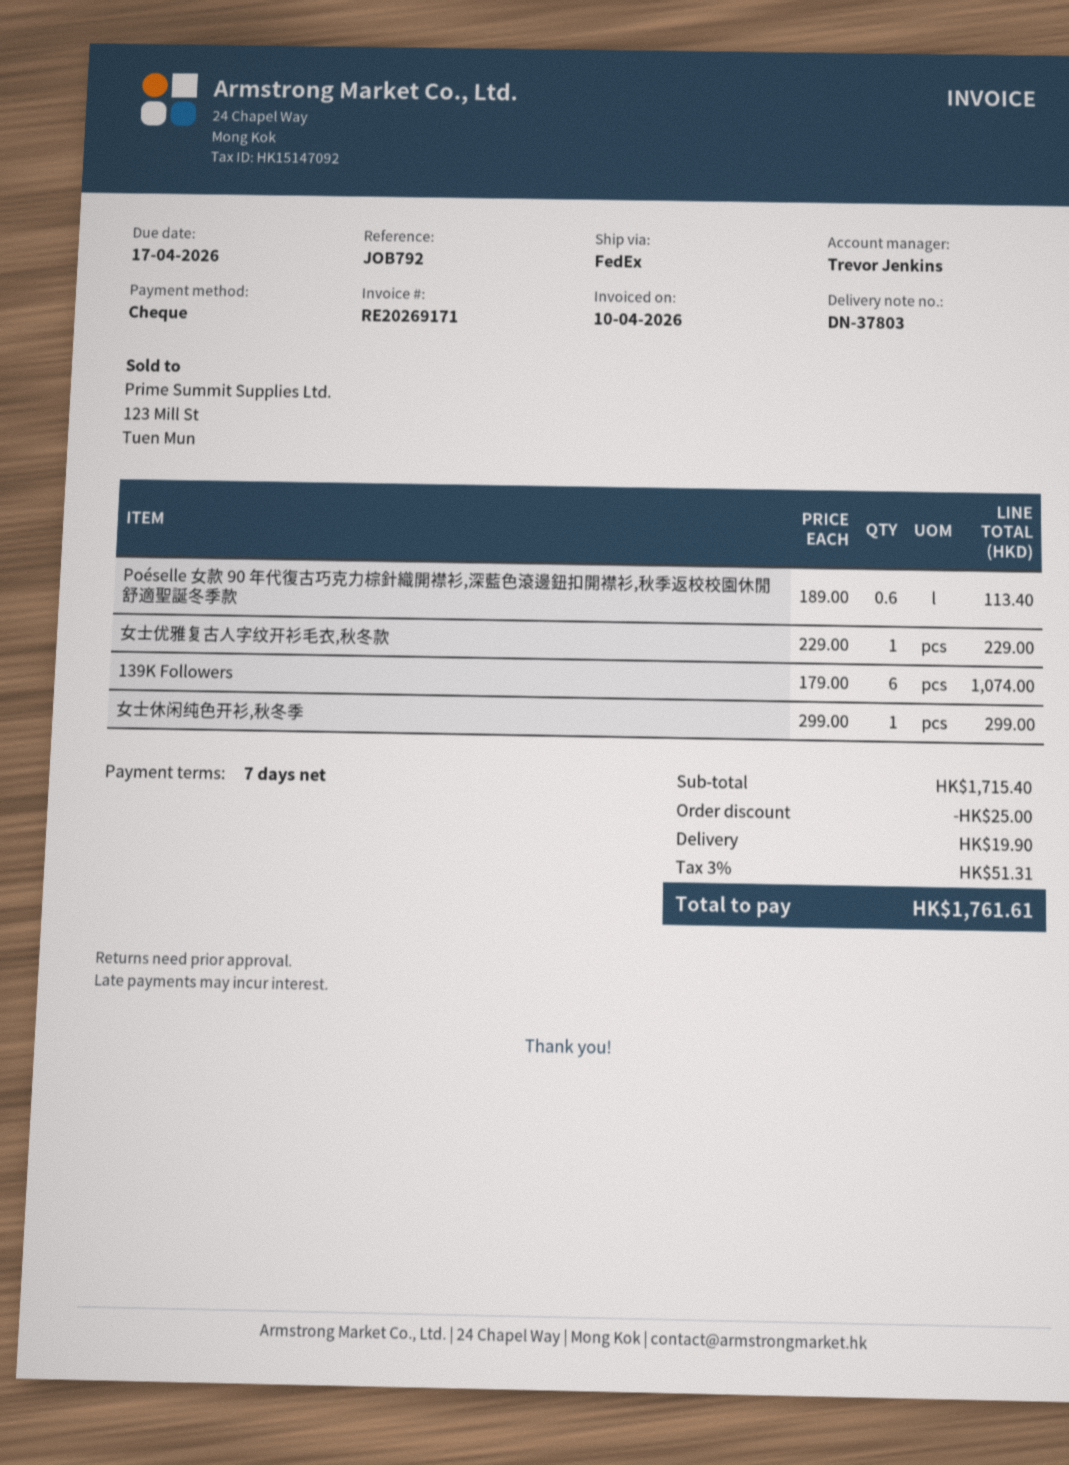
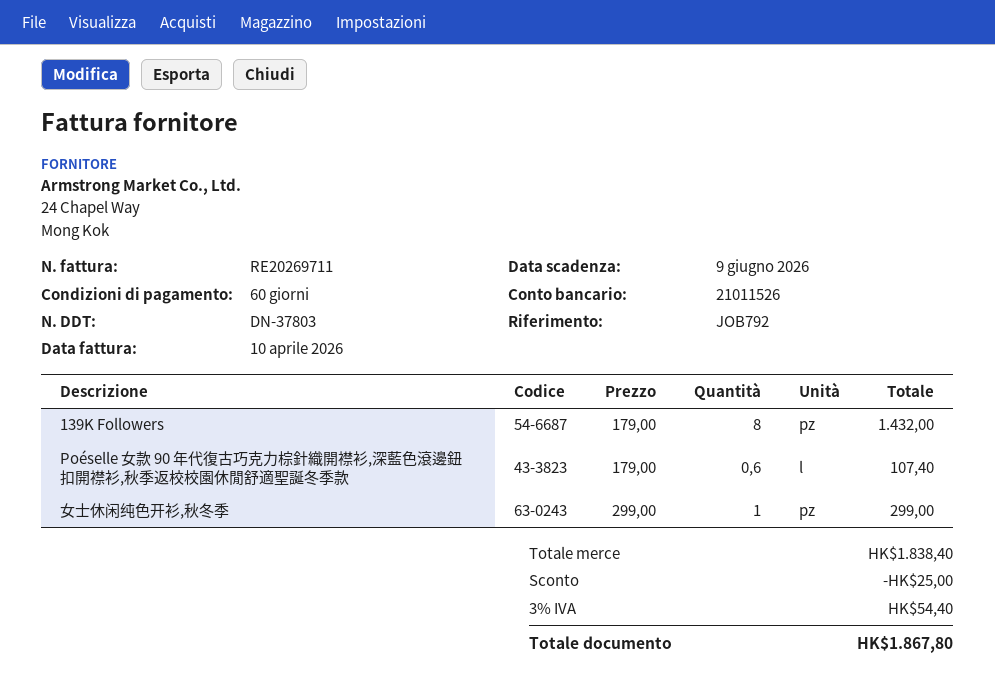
invoice number: RE20269171 -> RE20269711
payment terms: 7 days -> 60 days
due date: 2026-04-17 -> 2026-06-09
Poéselle 女款 90 年代復古巧克力棕針織開襟衫,深藍色滾邊鈕扣開襟衫,秋季返校校園休閒舒適聖誕冬季款: 0.6 x 189.00 = 113.40 -> 0.6 x 179.00 = 107.40
女士优雅复古人字纹开衫毛衣,秋冬款: 1 x 229.00 = 229.00 -> none
139K Followers: 6 x 179.00 = 1074.00 -> 8 x 179.00 = 1432.00
subtotal: 1715.40 -> 1838.40
shipping: 19.90 -> none
tax: 3% = 51.31 -> 3% = 54.40
total: 1761.61 -> 1867.80

